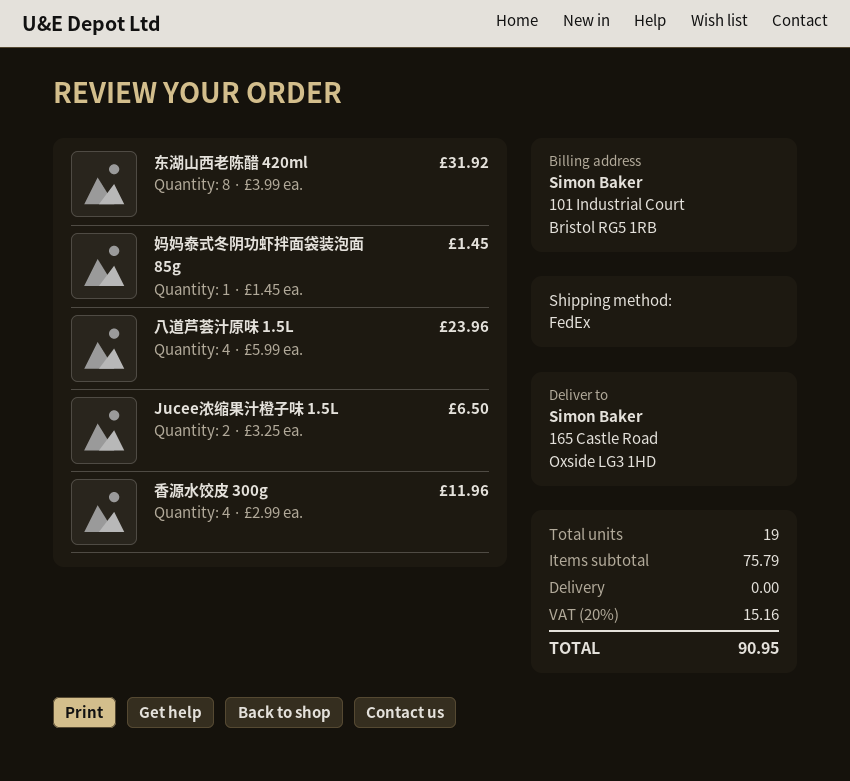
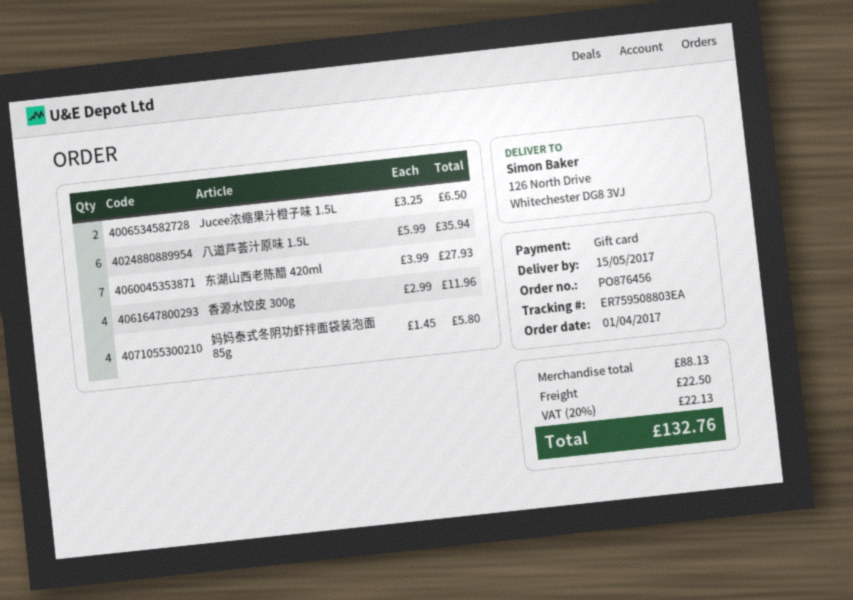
ship to: 165 Castle Road, Oxside LG3 1HD -> 126 North Drive, Whitechester DG8 3VJ
东湖山西老陈醋 420ml: 8 x 3.99 = 31.92 -> 7 x 3.99 = 27.93
妈妈泰式冬阴功虾拌面袋装泡面 85g: 1 x 1.45 = 1.45 -> 4 x 1.45 = 5.80
八道芦荟汁原味 1.5L: 4 x 5.99 = 23.96 -> 6 x 5.99 = 35.94
subtotal: 75.79 -> 88.13
shipping: 0.00 -> 22.50
tax: 20% = 15.16 -> 20% = 22.13
total: 90.95 -> 132.76

